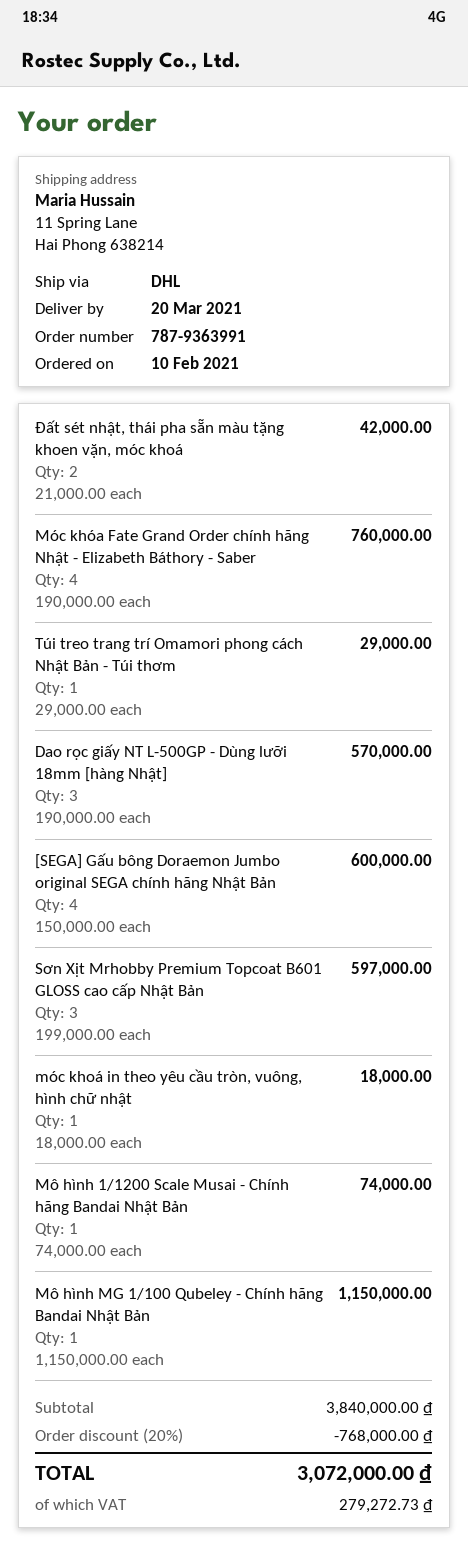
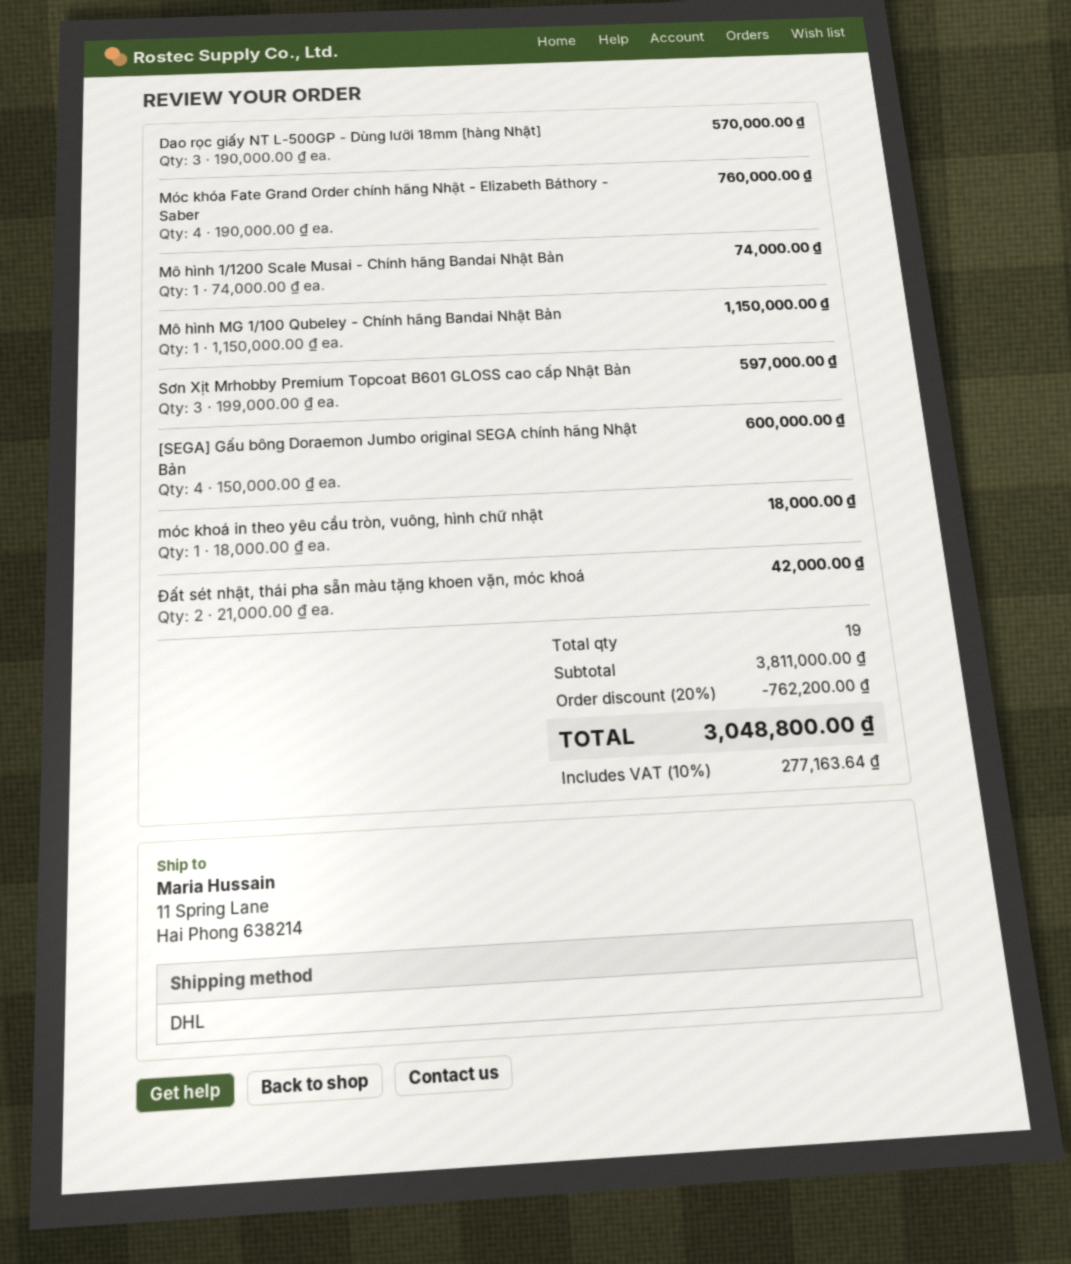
Túi treo trang trí Omamori phong cách Nhật Bản - Túi thơm: 1 x 29000.00 = 29000.00 -> none
subtotal: 3840000.00 -> 3811000.00
discount: 20% = 768000.00 -> 20% = 762200.00
tax: 279272.73 -> 277163.64
total: 3072000.00 -> 3048800.00

